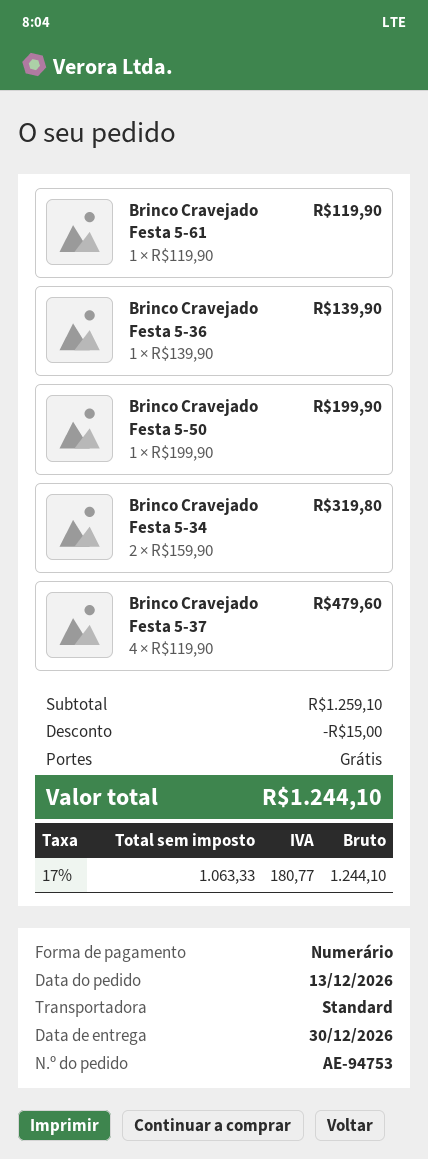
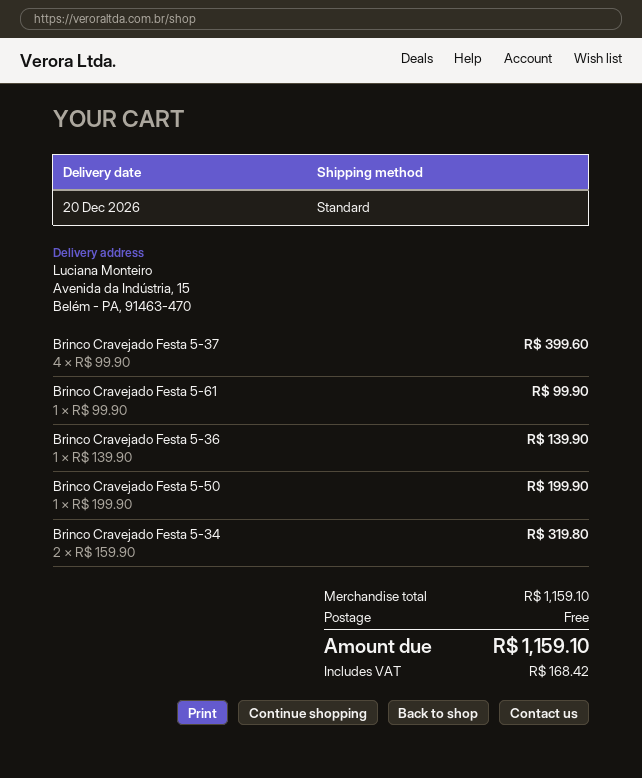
delivery date: 2026-12-30 -> 2026-12-20
Brinco Cravejado Festa 5-61: 1 x 119.90 = 119.90 -> 1 x 99.90 = 99.90
Brinco Cravejado Festa 5-37: 4 x 119.90 = 479.60 -> 4 x 99.90 = 399.60
subtotal: 1259.10 -> 1159.10
discount: 15.00 -> none
tax: 180.77 -> 168.42
total: 1244.10 -> 1159.10

